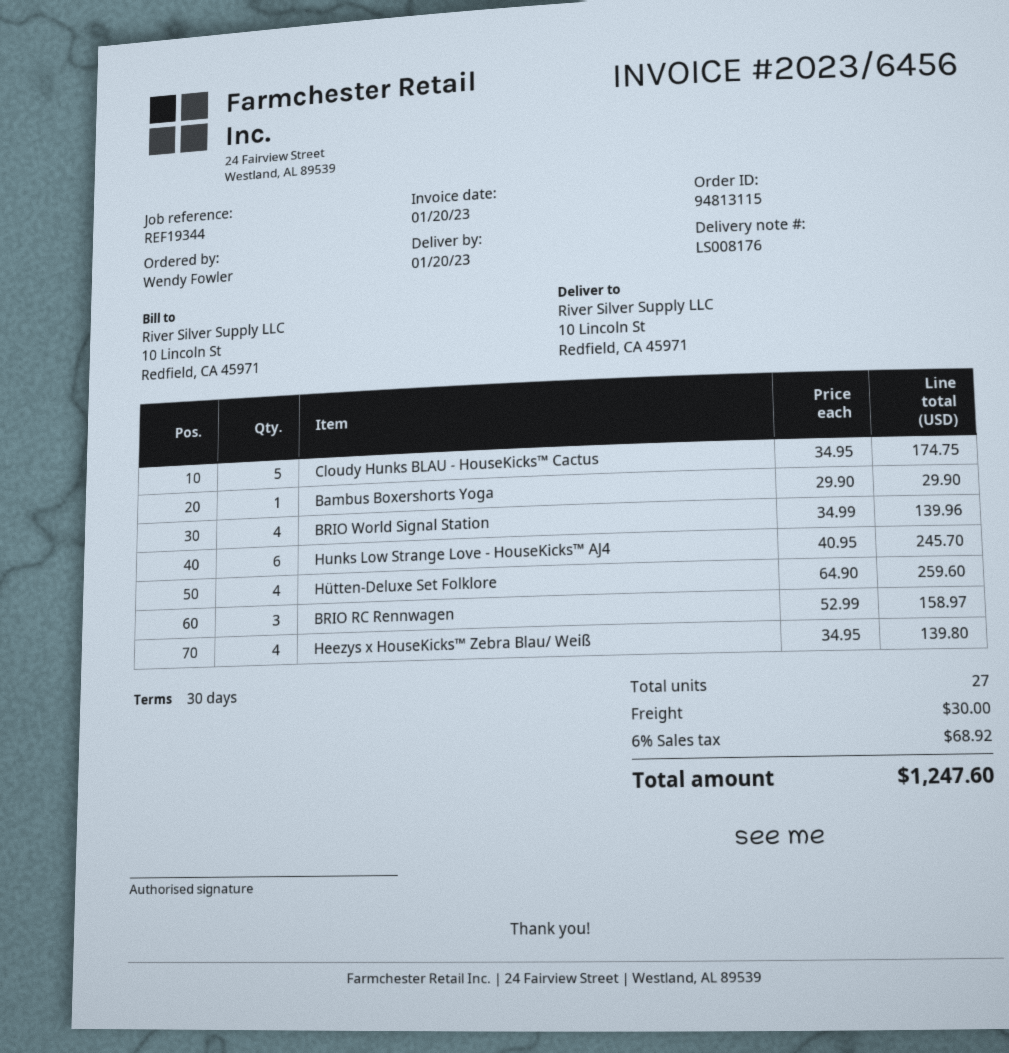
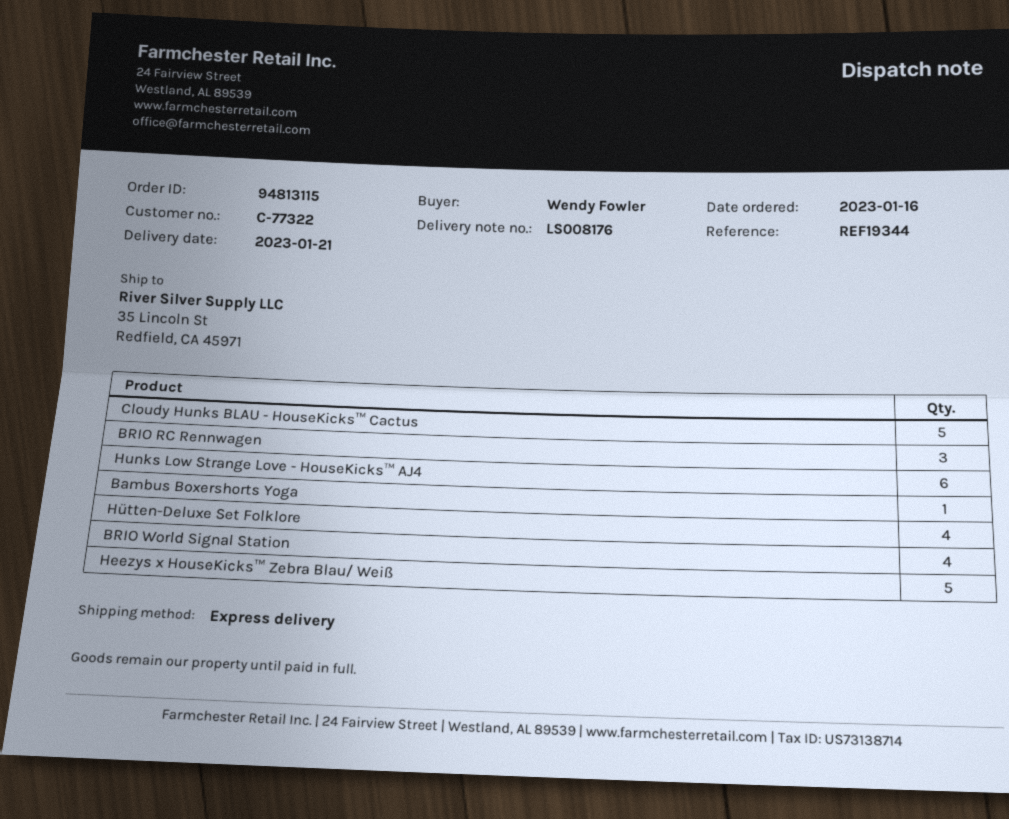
delivery date: 2023-01-20 -> 2023-01-21
ship to: 10 Lincoln St, Redfield, CA 45971 -> 35 Lincoln St, Redfield, CA 45971
Heezys x HouseKicks™ Zebra Blau/ Weiß: 4 -> 5

